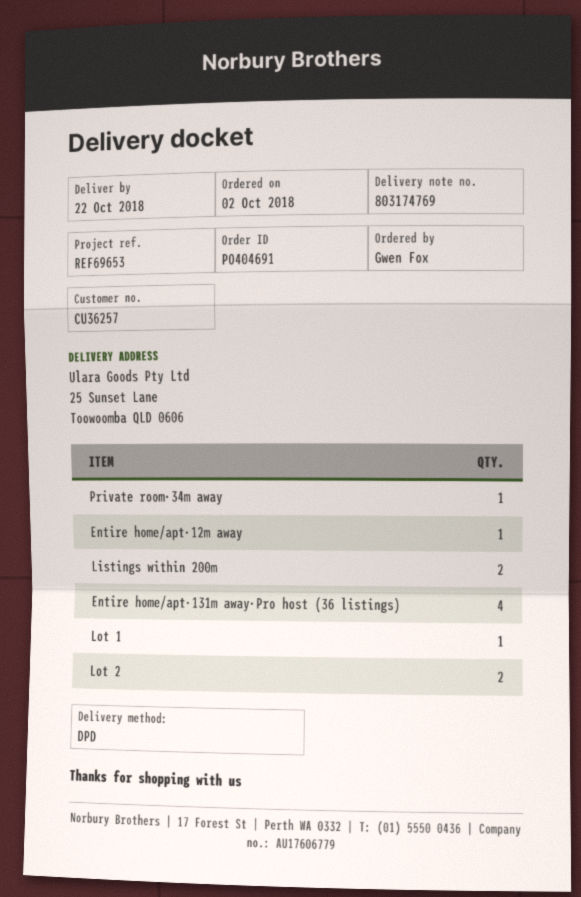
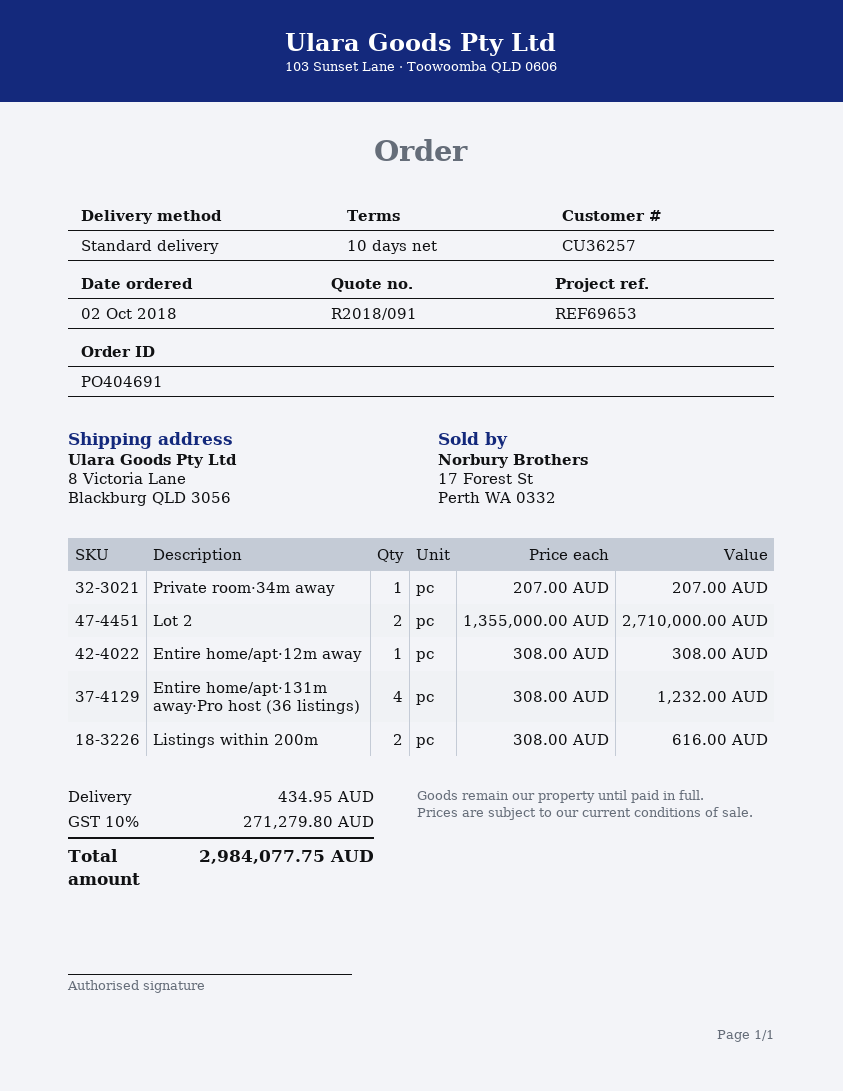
shipping method: DPD -> standard
ship to: 25 Sunset Lane, Toowoomba QLD 0606 -> 8 Victoria Lane, Blackburg QLD 3056
Lot 1: 1 -> none

